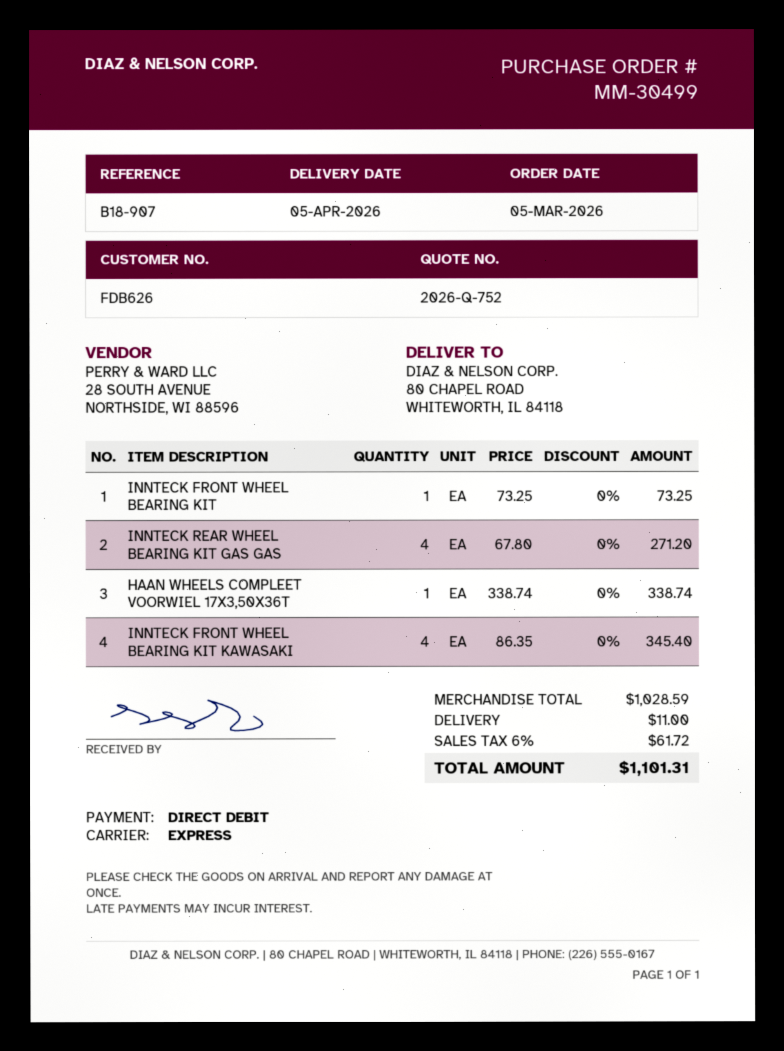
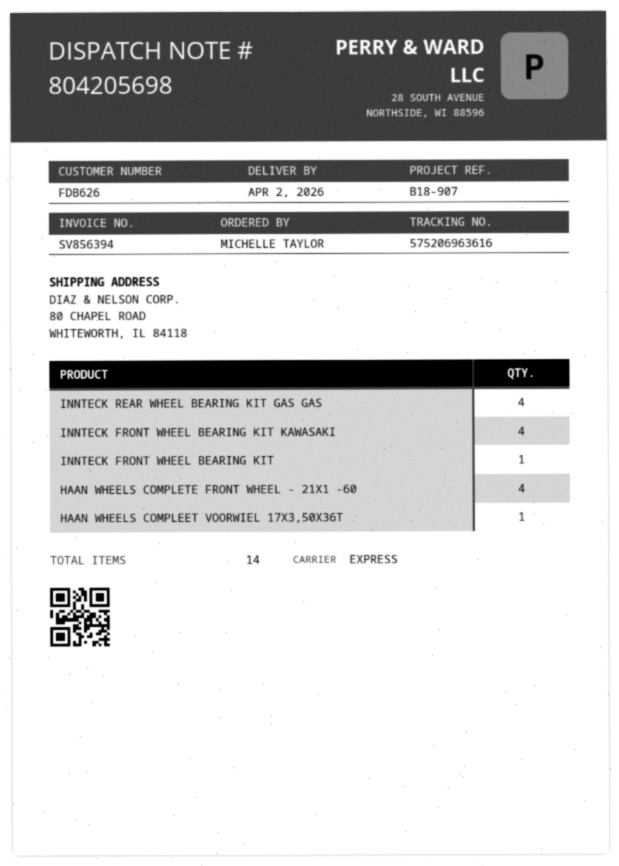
delivery date: 2026-04-05 -> 2026-04-02
HAAN WHEELS COMPLETE FRONT WHEEL - 21X1 -60: none -> 4

